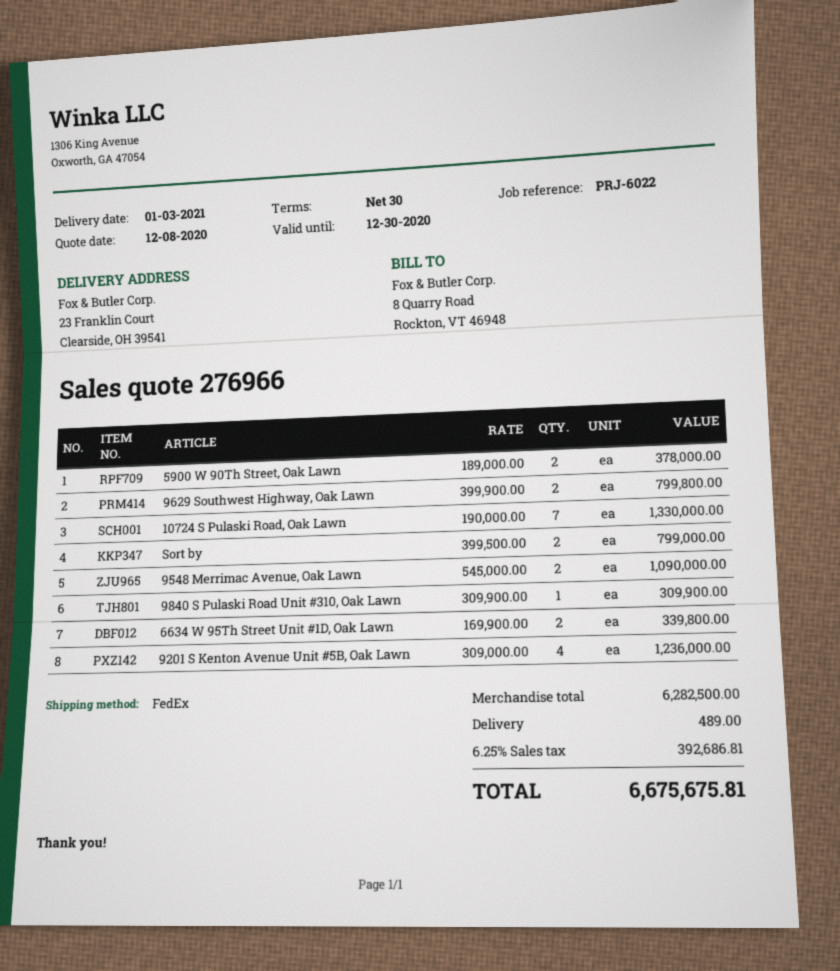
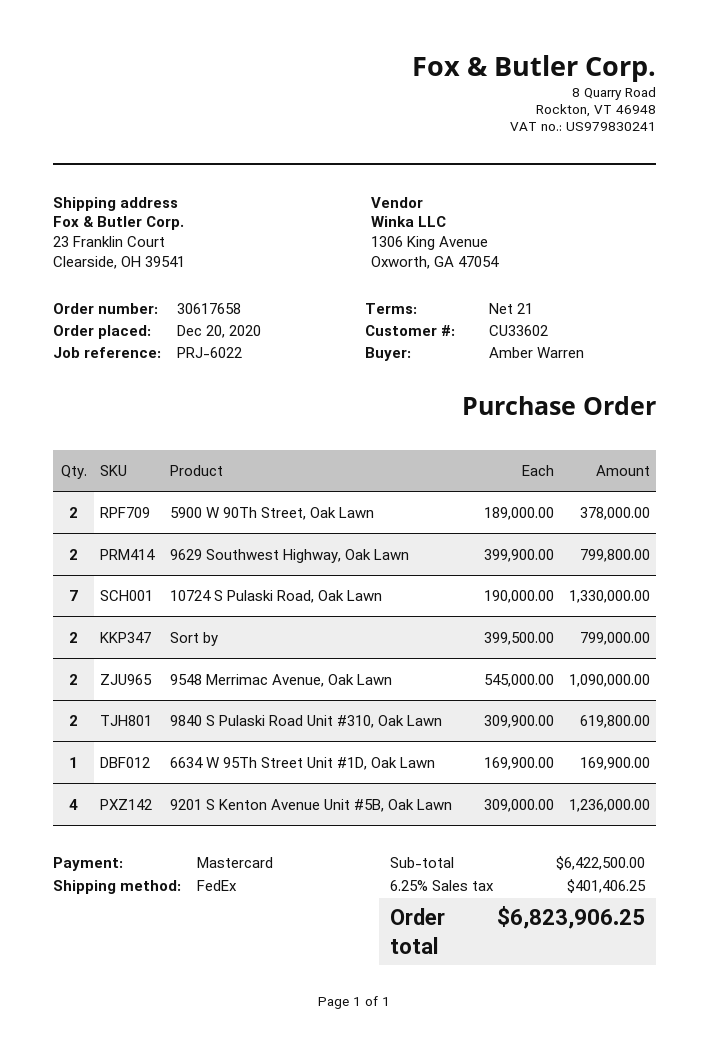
payment terms: 30 days -> 21 days
9840 S Pulaski Road Unit #310, Oak Lawn: 1 x 309900.00 = 309900.00 -> 2 x 309900.00 = 619800.00
6634 W 95Th Street Unit #1D, Oak Lawn: 2 x 169900.00 = 339800.00 -> 1 x 169900.00 = 169900.00
subtotal: 6282500.00 -> 6422500.00
shipping: 489.00 -> none
tax: 6.25% = 392686.81 -> 6.25% = 401406.25
total: 6675675.81 -> 6823906.25

